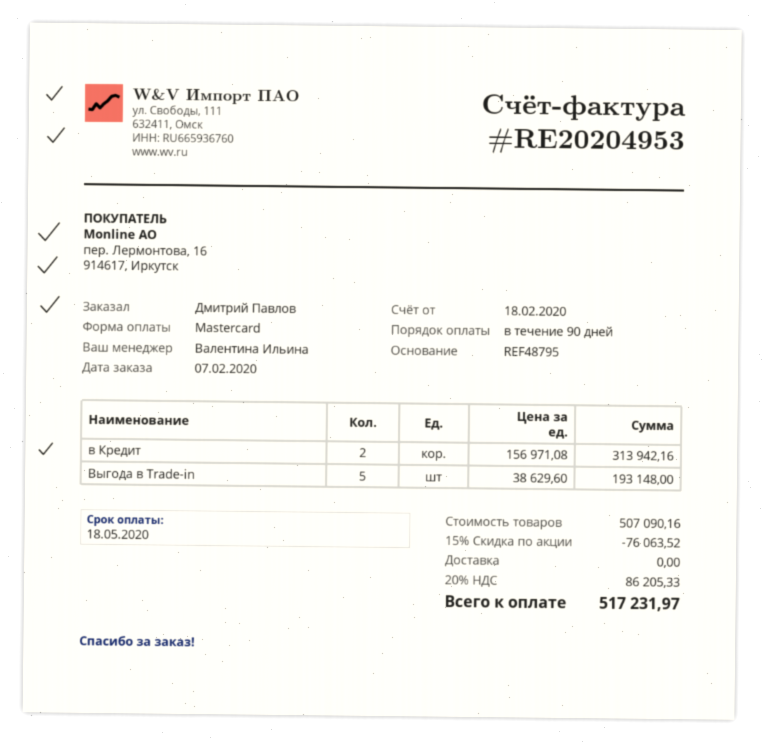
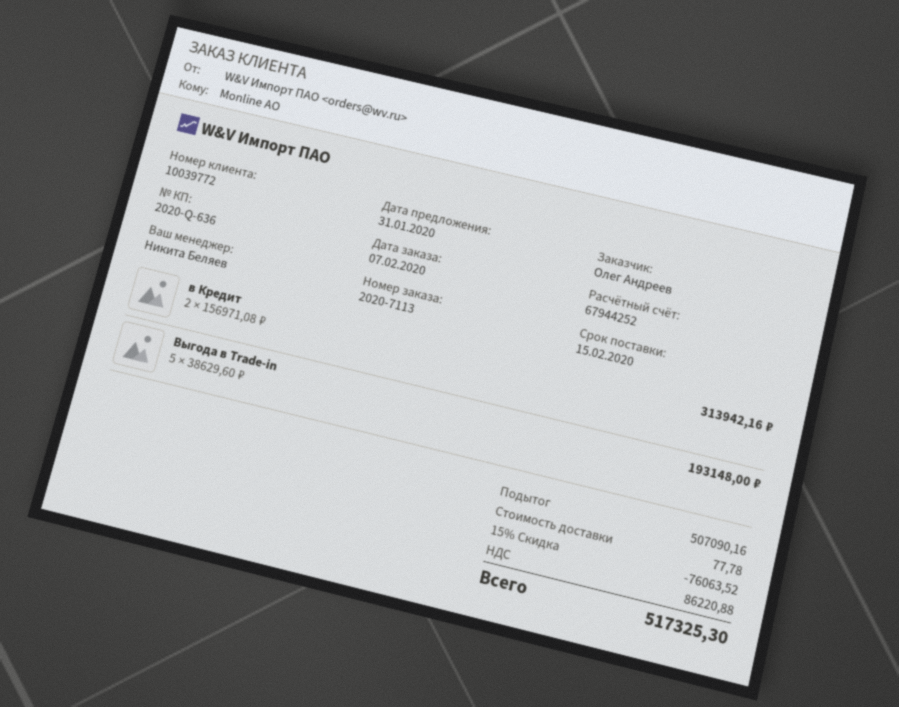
ordered by: Дмитрий Павлов -> Олег Андреев
sales rep: Валентина Ильина -> Никита Беляев
shipping: 0.00 -> 77.78
tax: 86205.33 -> 86220.88
total: 517231.97 -> 517325.30

